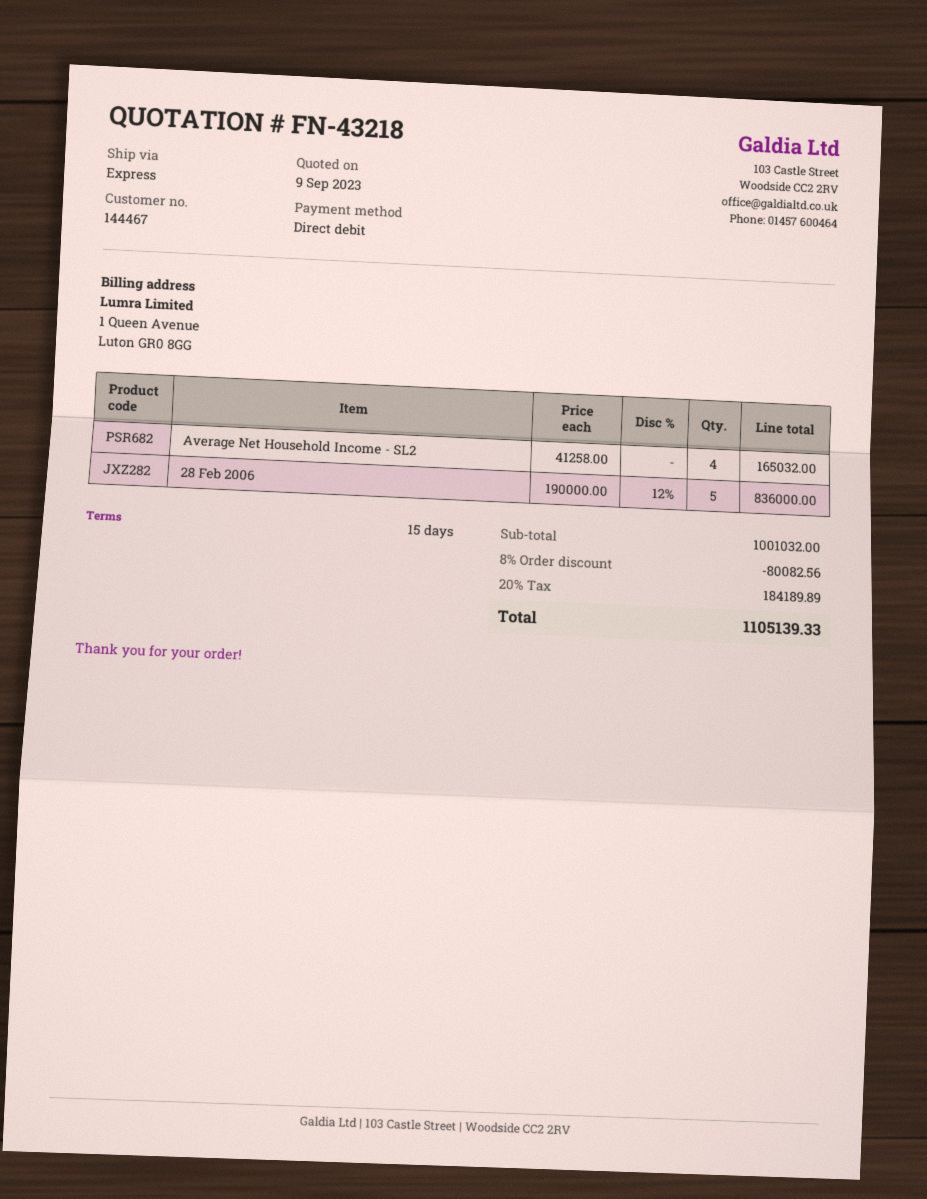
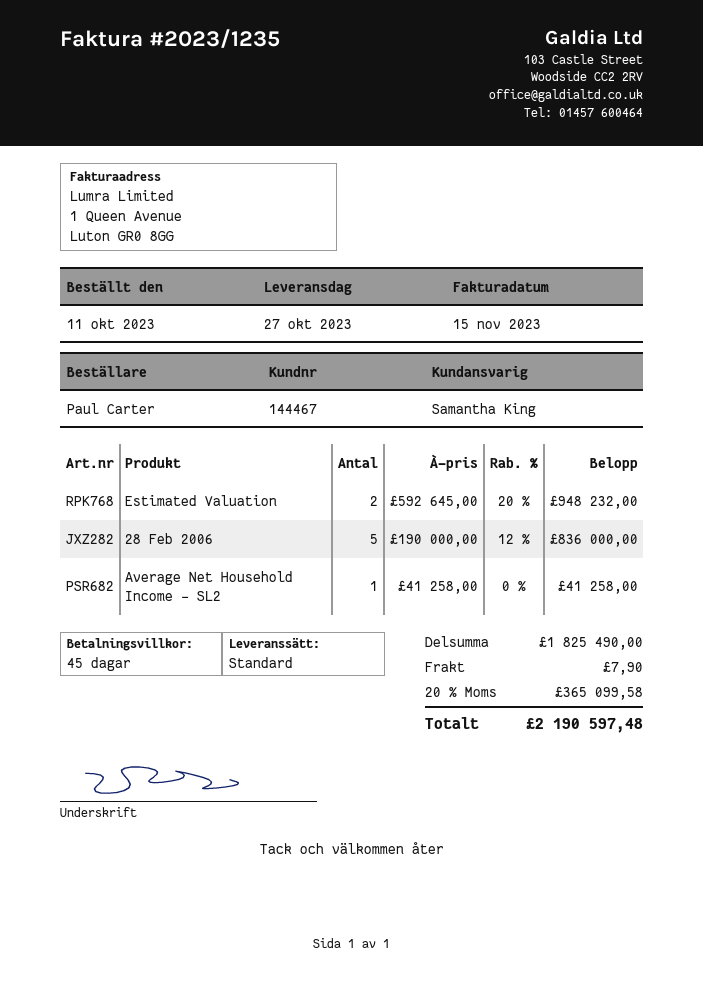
payment terms: 15 days -> 45 days
shipping method: express -> standard
Average Net Household Income - SL2: 4 x 41258.00 = 165032.00 -> 1 x 41258.00 = 41258.00
Estimated Valuation: none -> 2 x 592645.00 - 20% = 948232.00
subtotal: 1001032.00 -> 1825490.00
discount: 8% = 80082.56 -> none
shipping: none -> 7.90
tax: 20% = 184189.89 -> 20% = 365099.58
total: 1105139.33 -> 2190597.48

